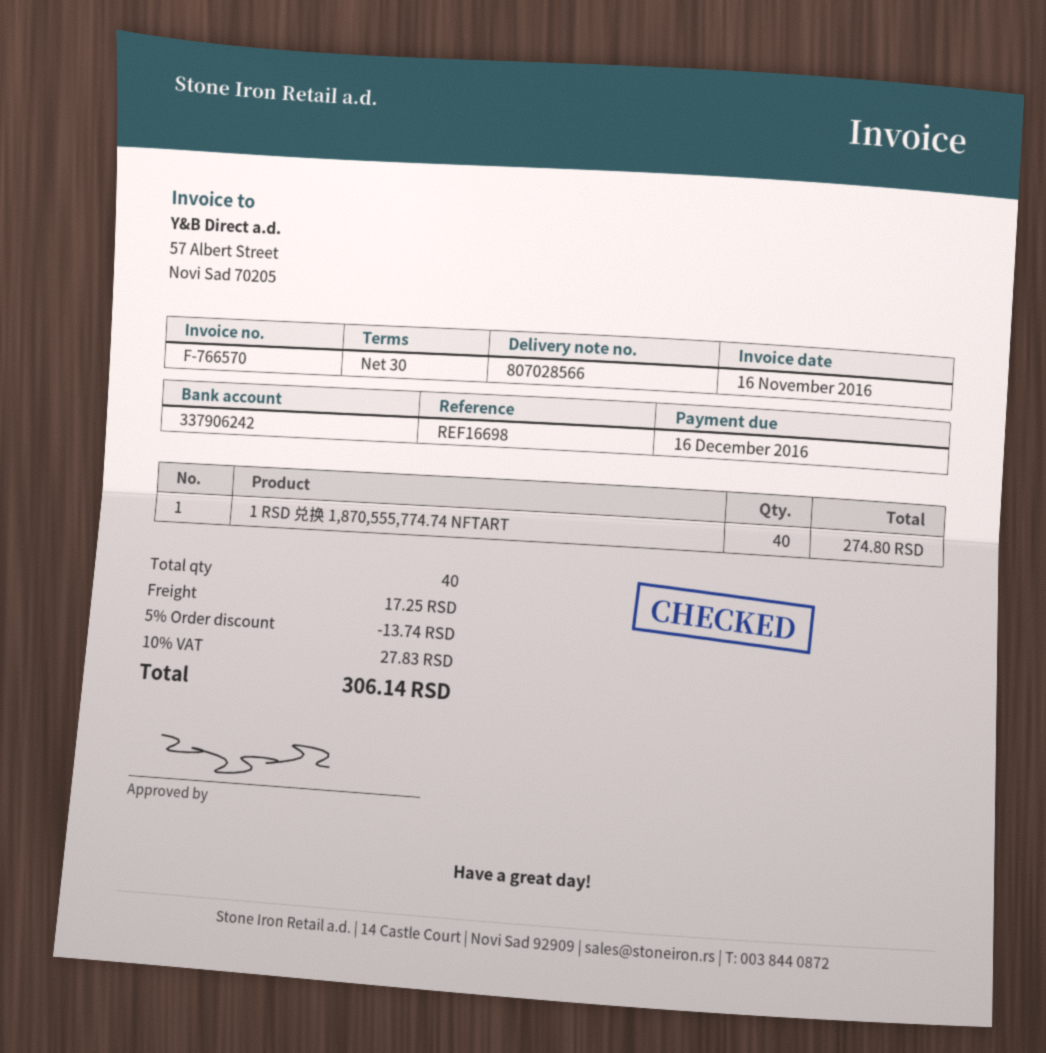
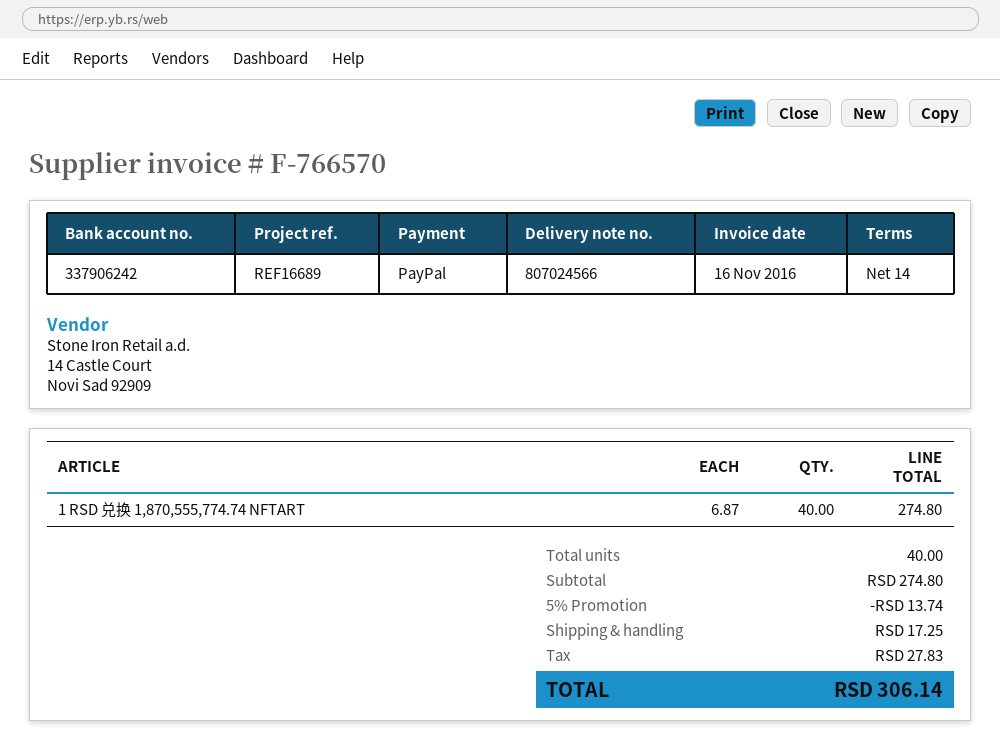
delivery note number: 807028566 -> 807024566
payment terms: 30 days -> 14 days
reference: REF16698 -> REF16689

